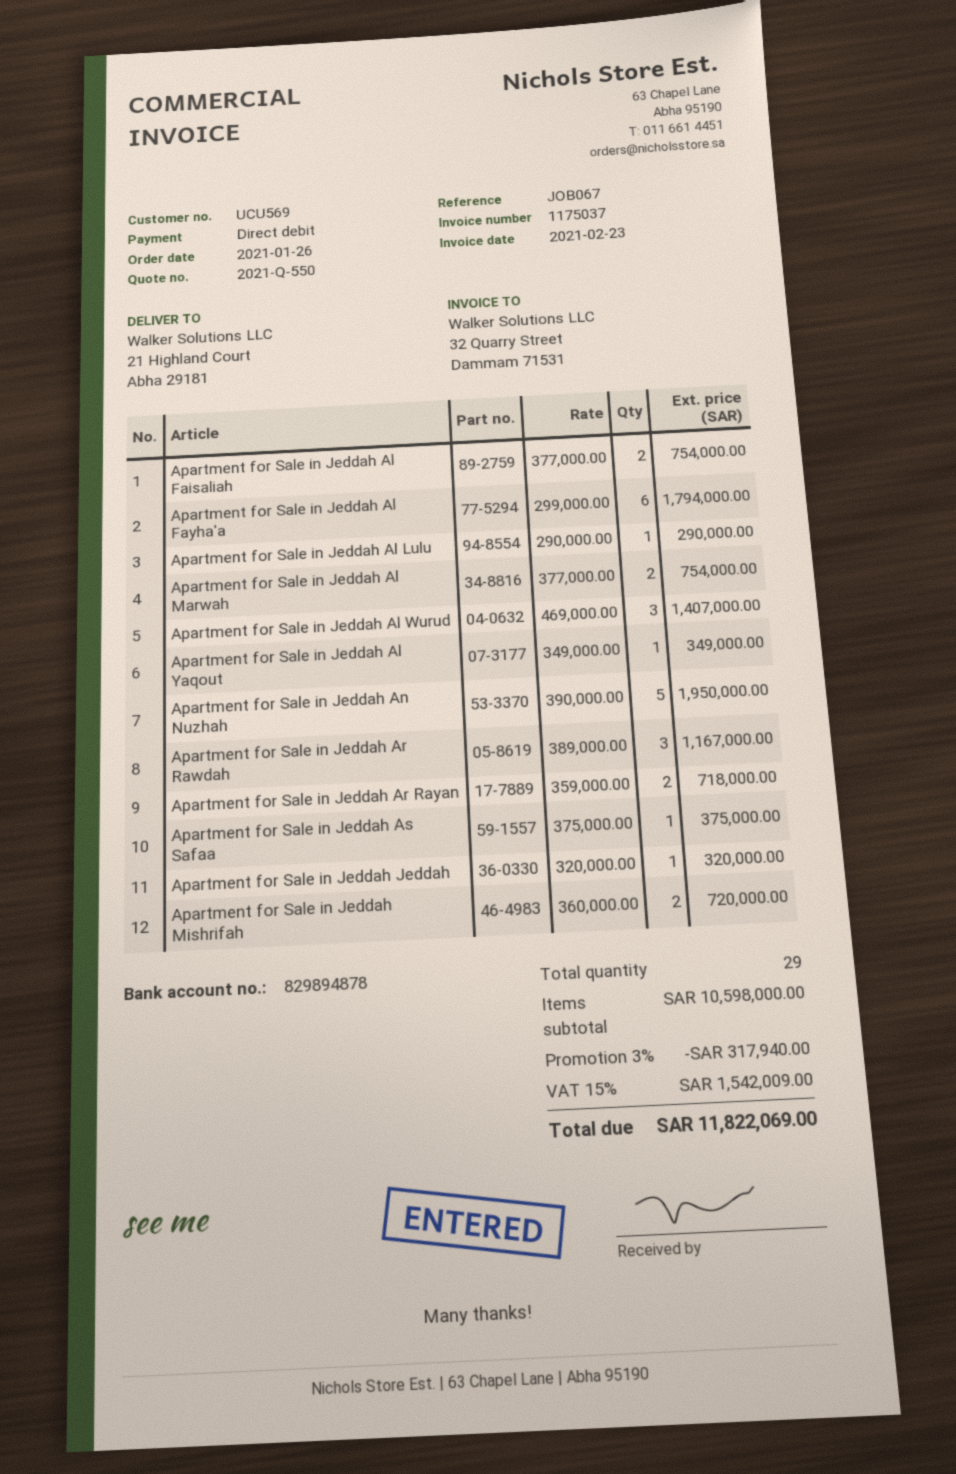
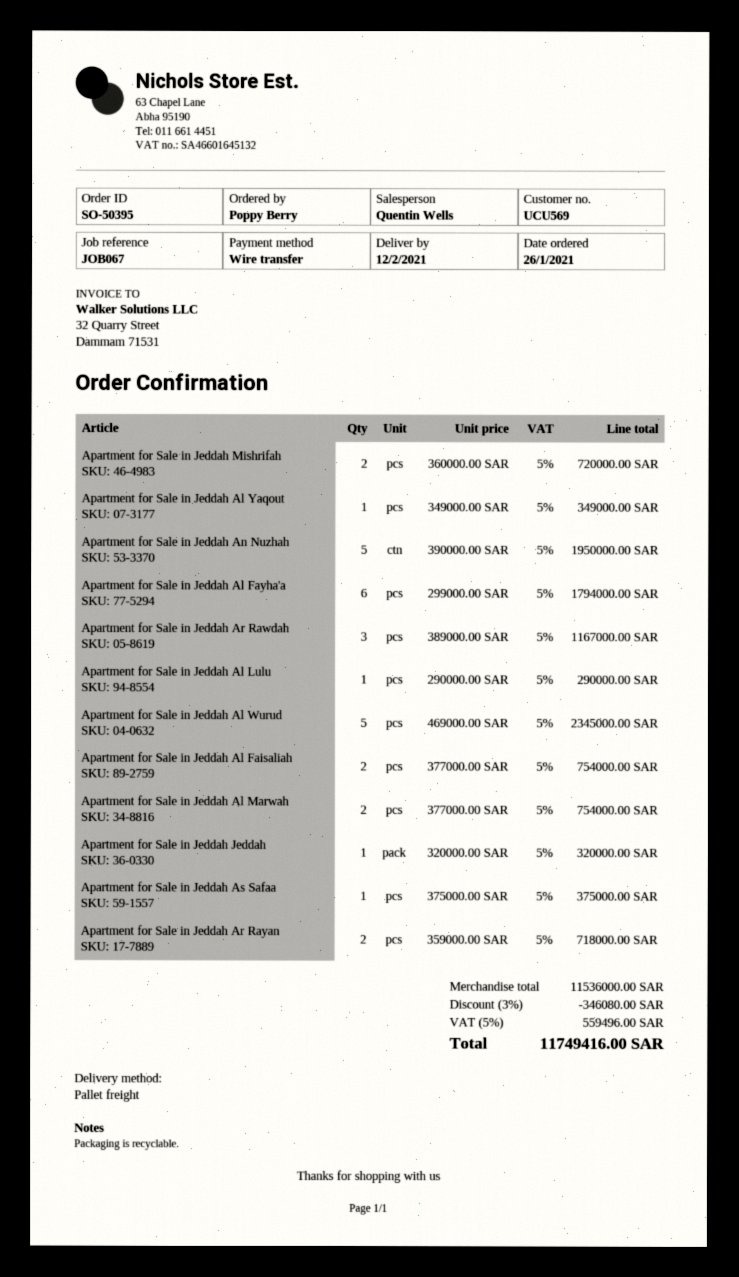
payment method: direct debit -> bank transfer
Apartment for Sale in Jeddah Al Wurud: 3 x 469000.00 = 1407000.00 -> 5 x 469000.00 = 2345000.00
subtotal: 10598000.00 -> 11536000.00
discount: 3% = 317940.00 -> 3% = 346080.00
tax: 15% = 1542009.00 -> 5% = 559496.00
total: 11822069.00 -> 11749416.00

